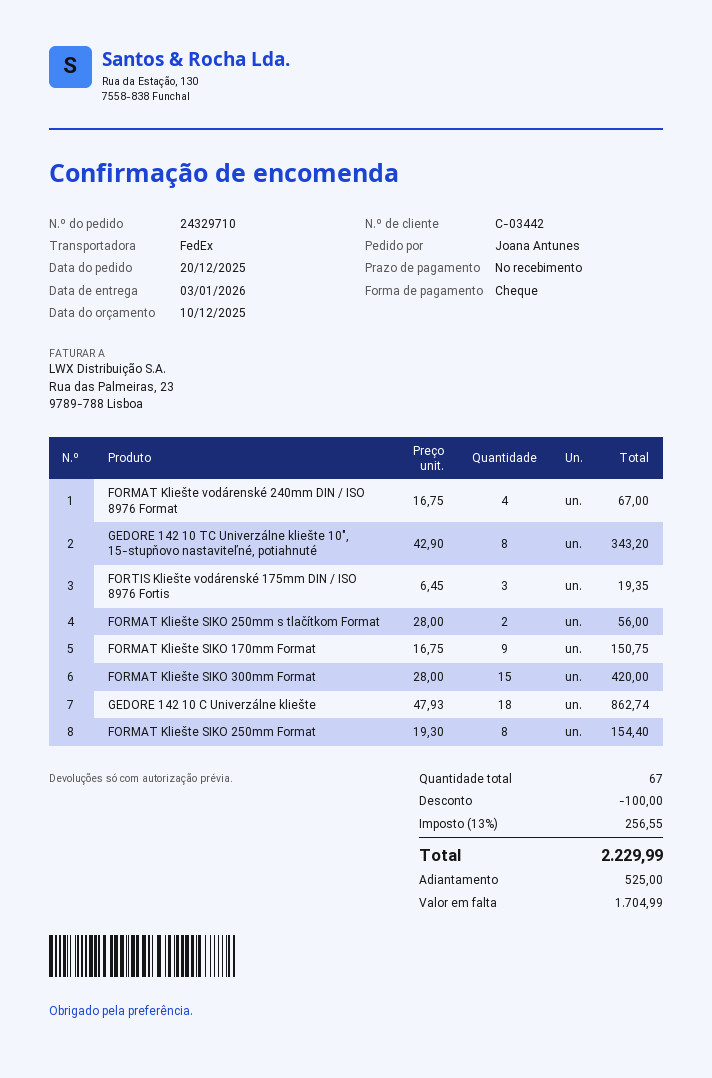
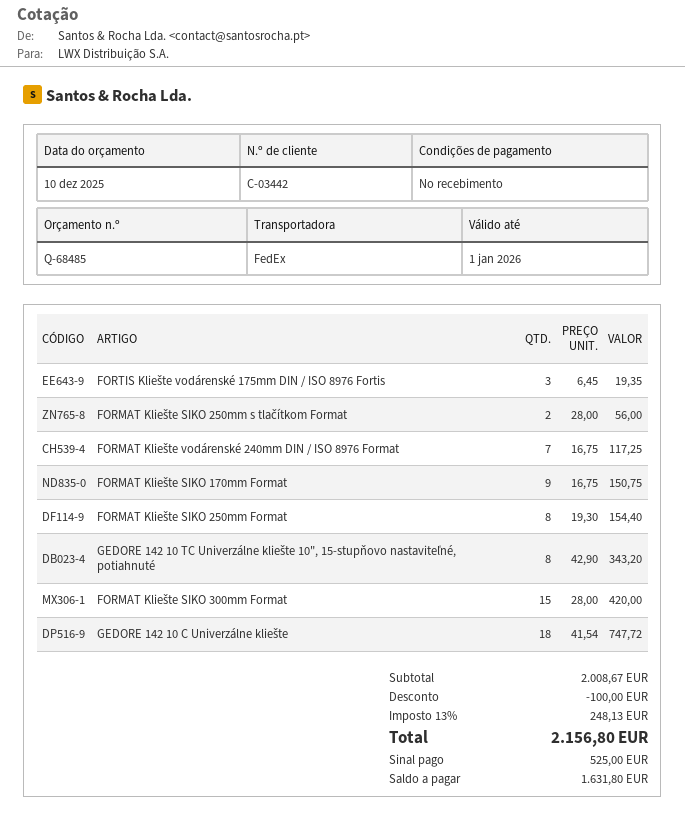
FORMAT Kliešte vodárenské 240mm DIN / ISO 8976 Format: 4 x 16.75 = 67.00 -> 7 x 16.75 = 117.25
GEDORE 142 10 C Univerzálne kliešte: 18 x 47.93 = 862.74 -> 18 x 41.54 = 747.72
tax: 13% = 256.55 -> 13% = 248.13
total: 2229.99 -> 2156.80
balance: 1704.99 -> 1631.80

